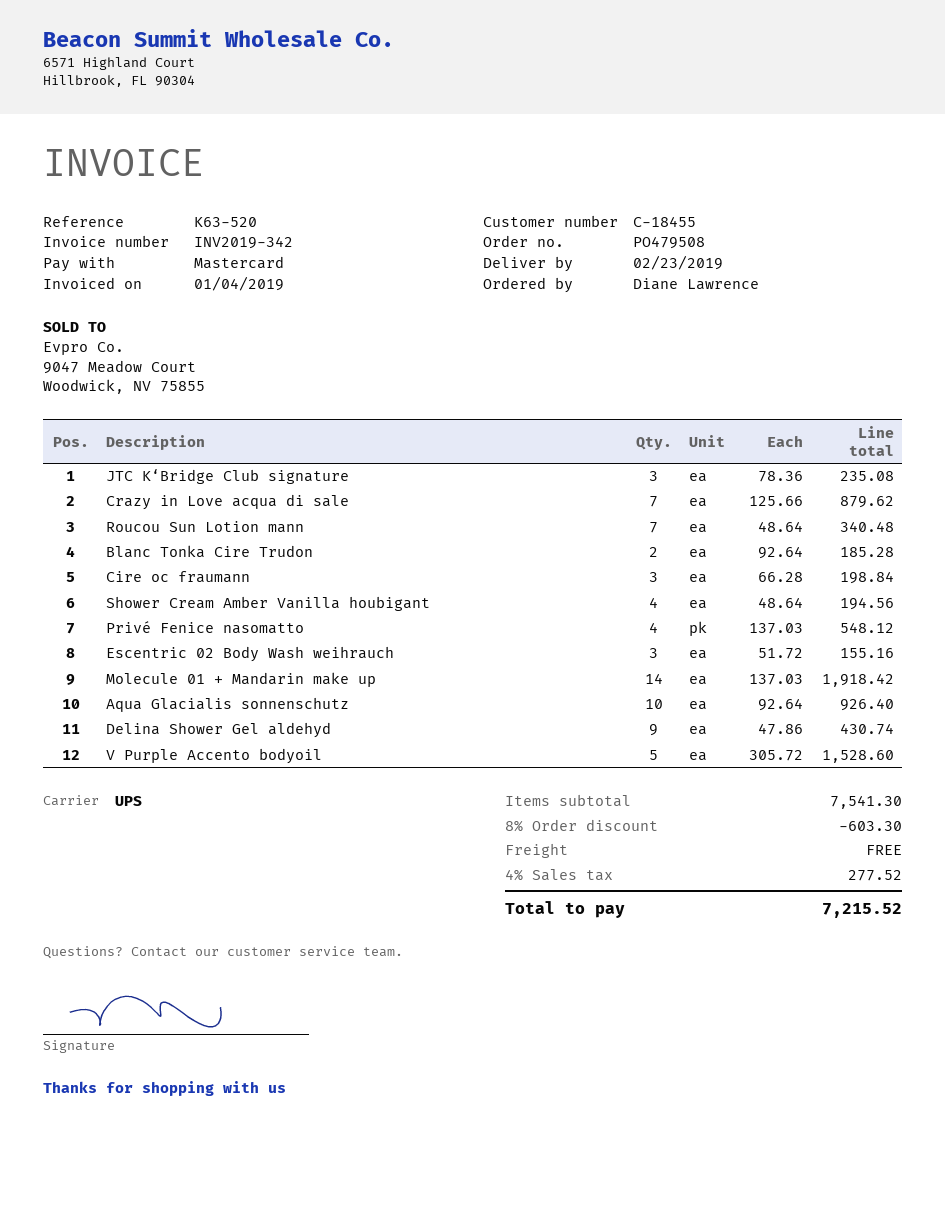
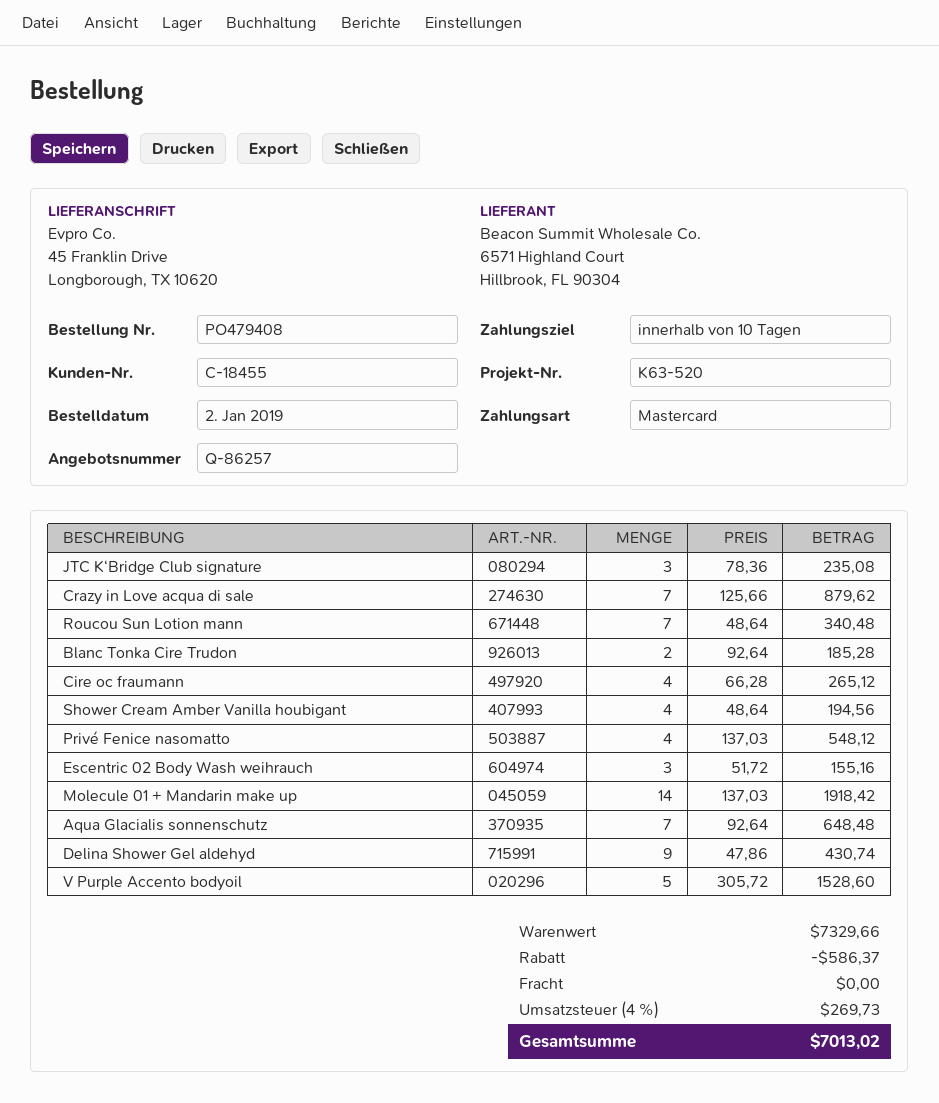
order number: PO479508 -> PO479408
Cire oc fraumann: 3 x 66.28 = 198.84 -> 4 x 66.28 = 265.12
Aqua Glacialis sonnenschutz: 10 x 92.64 = 926.40 -> 7 x 92.64 = 648.48
subtotal: 7541.30 -> 7329.66
discount: 603.30 -> 586.37
tax: 4% = 277.52 -> 4% = 269.73
total: 7215.52 -> 7013.02

